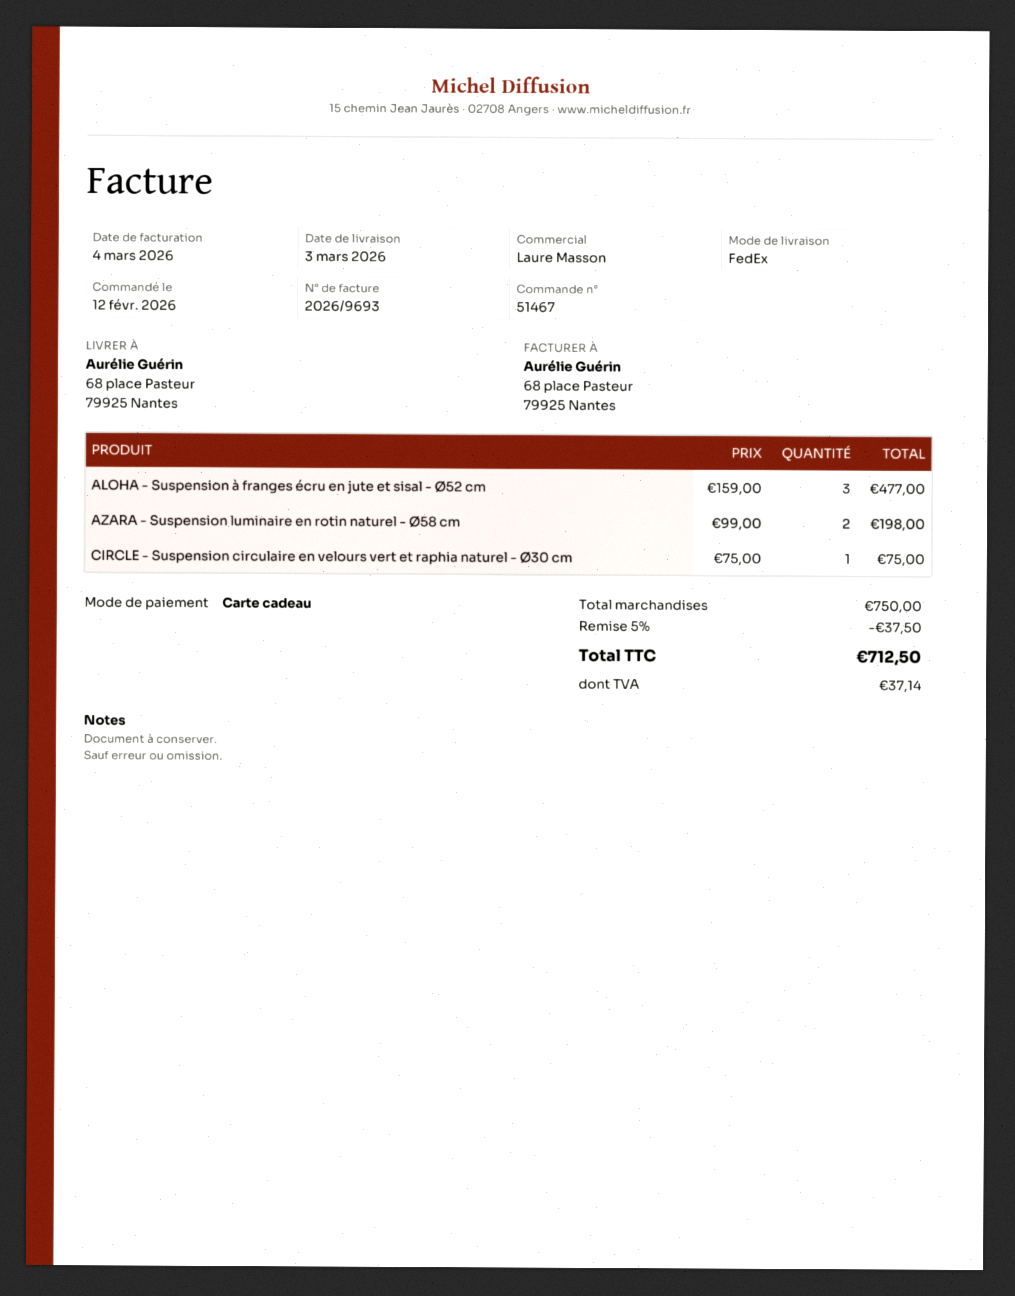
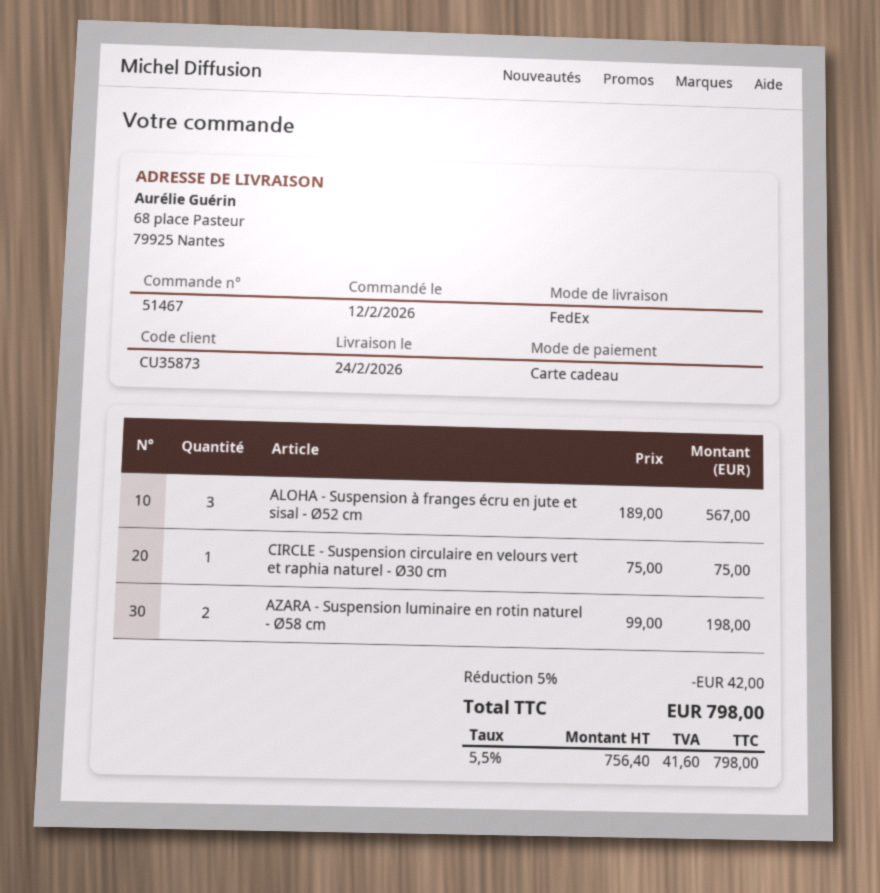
delivery date: 2026-03-03 -> 2026-02-24
ALOHA - Suspension à franges écru en jute et sisal - Ø52 cm: 3 x 159.00 = 477.00 -> 3 x 189.00 = 567.00
discount: 5% = 37.50 -> 5% = 42.00
tax: 37.14 -> 41.60
total: 712.50 -> 798.00

